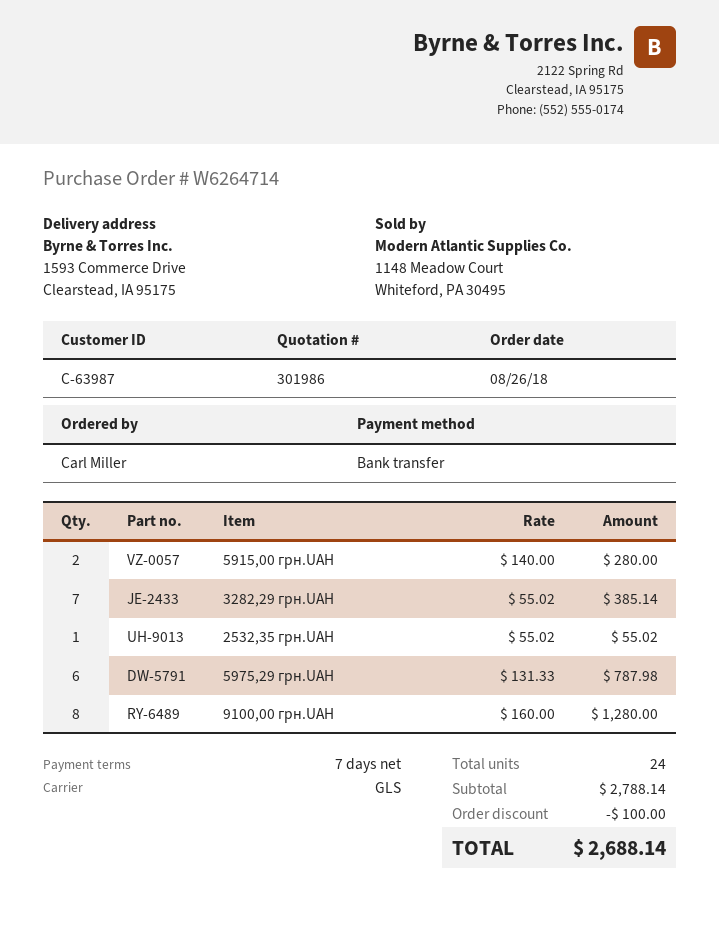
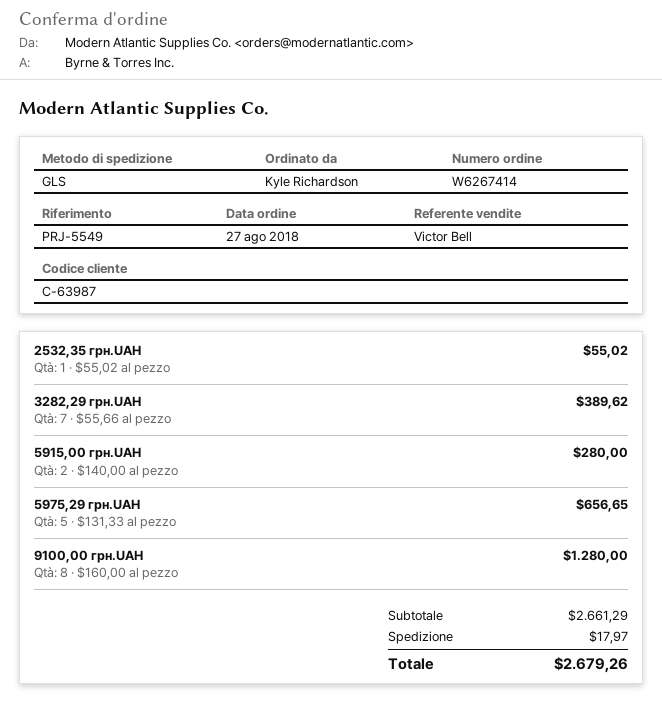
order number: W6264714 -> W6267414
order date: 2018-08-26 -> 2018-08-27
ordered by: Carl Miller -> Kyle Richardson
3282,29 грн.UAH: 7 x 55.02 = 385.14 -> 7 x 55.66 = 389.62
5975,29 грн.UAH: 6 x 131.33 = 787.98 -> 5 x 131.33 = 656.65
subtotal: 2788.14 -> 2661.29
discount: 100.00 -> none
shipping: none -> 17.97
total: 2688.14 -> 2679.26

